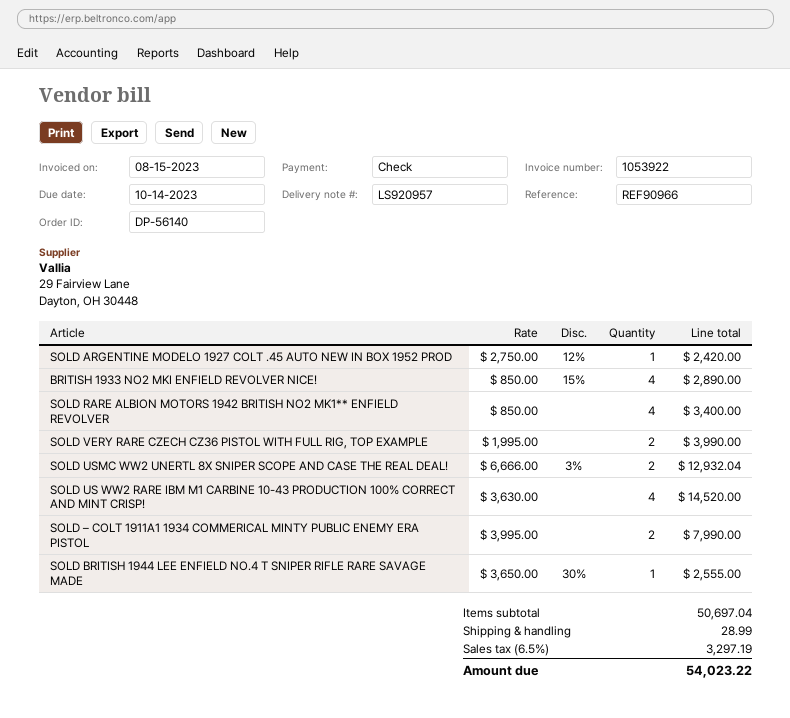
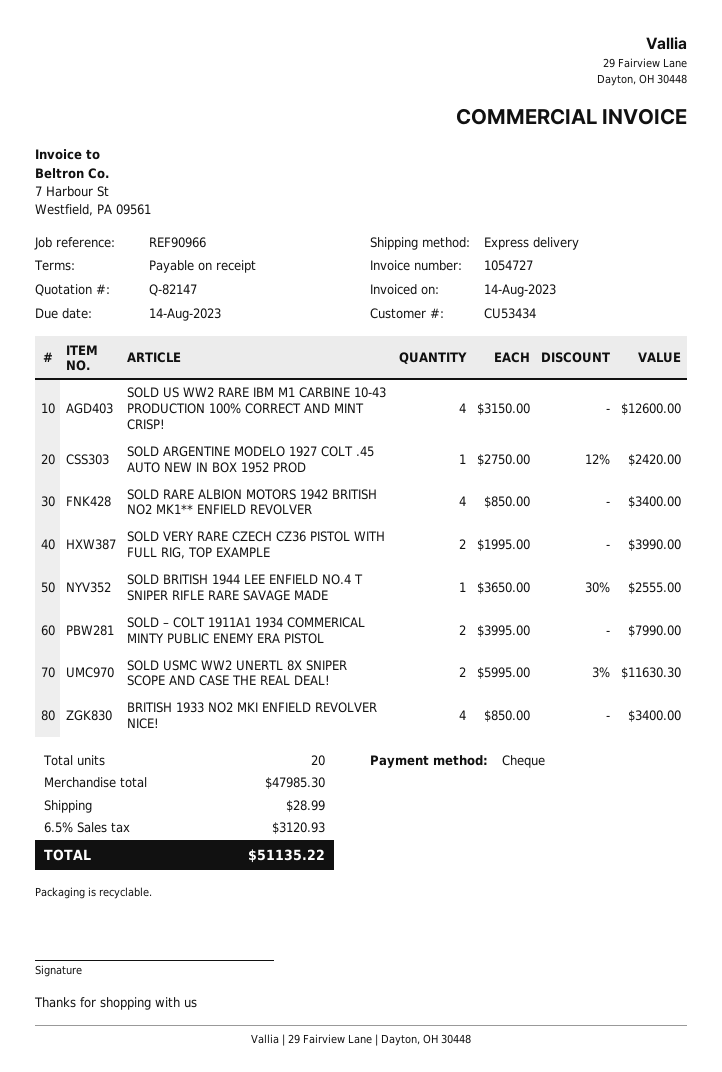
invoice number: 1053922 -> 1054727
invoice date: 2023-08-15 -> 2023-08-14
due date: 2023-10-14 -> 2023-08-14
BRITISH 1933 NO2 MKI ENFIELD REVOLVER NICE!: 4 x 850.00 - 15% = 2890.00 -> 4 x 850.00 = 3400.00
SOLD USMC WW2 UNERTL 8X SNIPER SCOPE AND CASE THE REAL DEAL!: 2 x 6666.00 - 3% = 12932.04 -> 2 x 5995.00 - 3% = 11630.30
SOLD US WW2 RARE IBM M1 CARBINE 10-43 PRODUCTION 100% CORRECT AND MINT CRISP!: 4 x 3630.00 = 14520.00 -> 4 x 3150.00 = 12600.00
subtotal: 50697.04 -> 47985.30
tax: 6.5% = 3297.19 -> 6.5% = 3120.93
total: 54023.22 -> 51135.22

